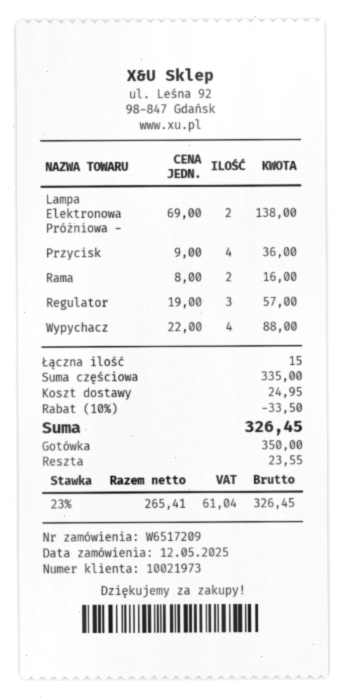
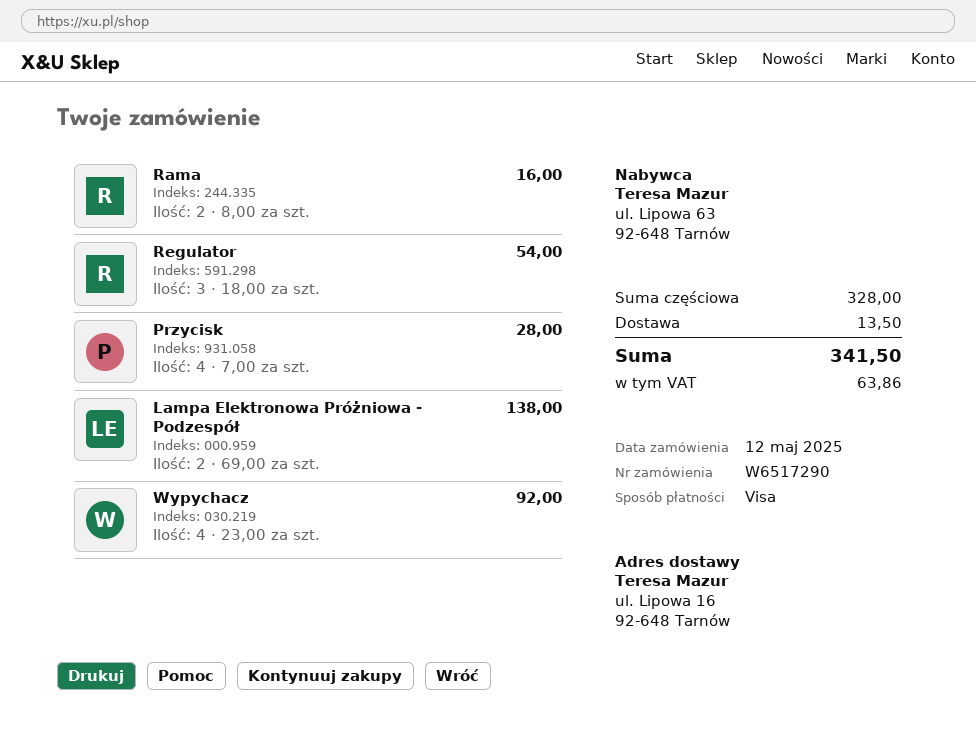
order number: W6517209 -> W6517290
payment method: cash -> Visa
Przycisk: 4 x 9.00 = 36.00 -> 4 x 7.00 = 28.00
Regulator: 3 x 19.00 = 57.00 -> 3 x 18.00 = 54.00
Wypychacz: 4 x 22.00 = 88.00 -> 4 x 23.00 = 92.00
subtotal: 335.00 -> 328.00
discount: 10% = 33.50 -> none
shipping: 24.95 -> 13.50
tax: 61.04 -> 63.86
total: 326.45 -> 341.50

